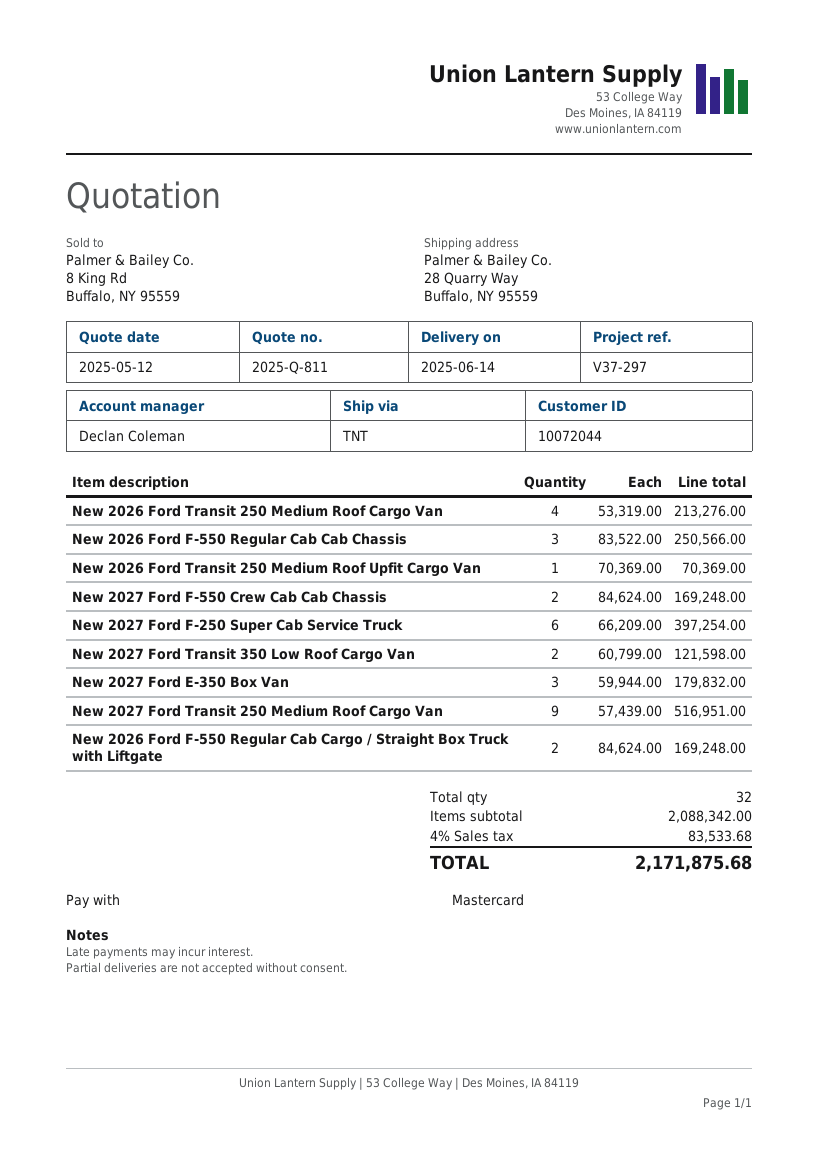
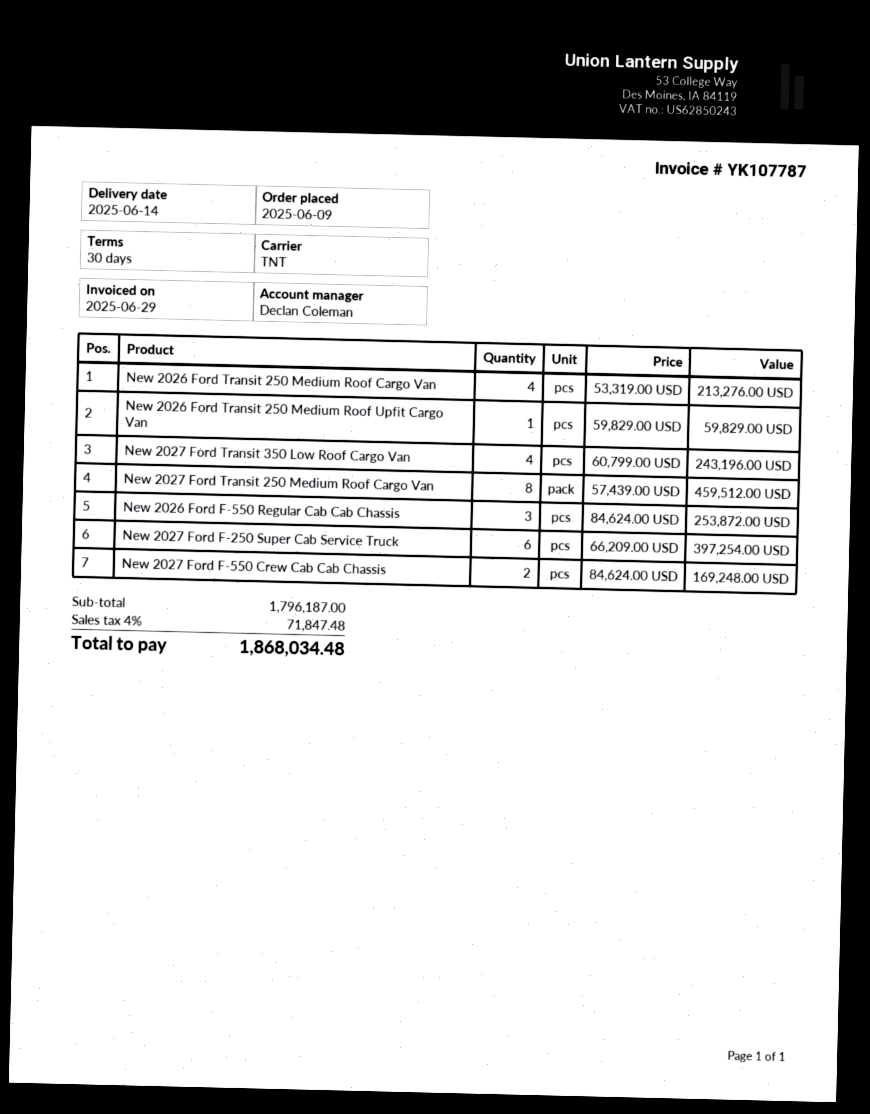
New 2026 Ford F-550 Regular Cab Cab Chassis: 3 x 83522.00 = 250566.00 -> 3 x 84624.00 = 253872.00
New 2026 Ford Transit 250 Medium Roof Upfit Cargo Van: 1 x 70369.00 = 70369.00 -> 1 x 59829.00 = 59829.00
New 2027 Ford Transit 350 Low Roof Cargo Van: 2 x 60799.00 = 121598.00 -> 4 x 60799.00 = 243196.00
New 2027 Ford E-350 Box Van: 3 x 59944.00 = 179832.00 -> none
New 2027 Ford Transit 250 Medium Roof Cargo Van: 9 x 57439.00 = 516951.00 -> 8 x 57439.00 = 459512.00
New 2026 Ford F-550 Regular Cab Cargo / Straight Box Truck with Liftgate: 2 x 84624.00 = 169248.00 -> none
subtotal: 2088342.00 -> 1796187.00
tax: 4% = 83533.68 -> 4% = 71847.48
total: 2171875.68 -> 1868034.48

